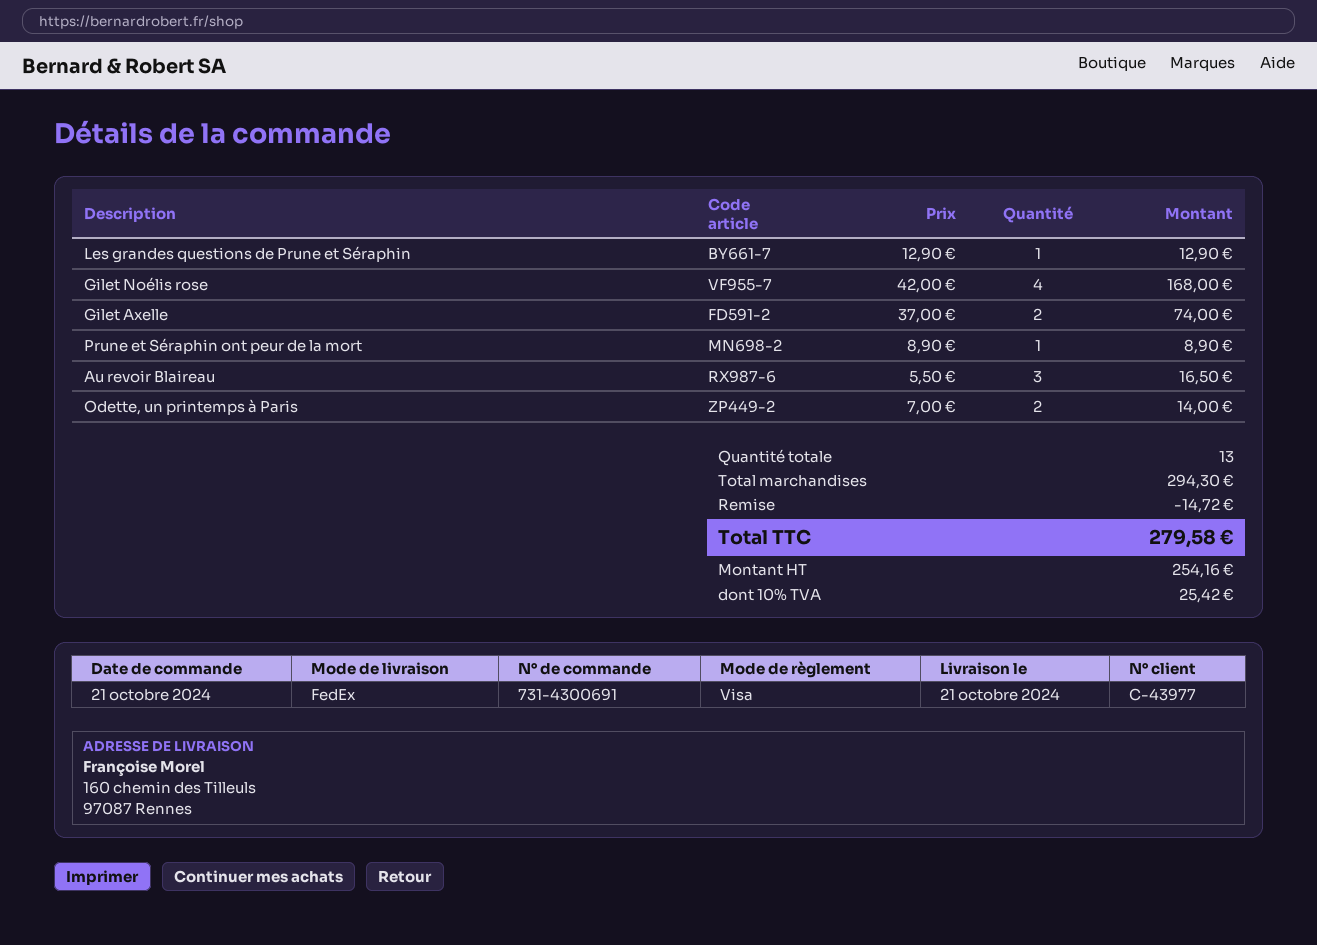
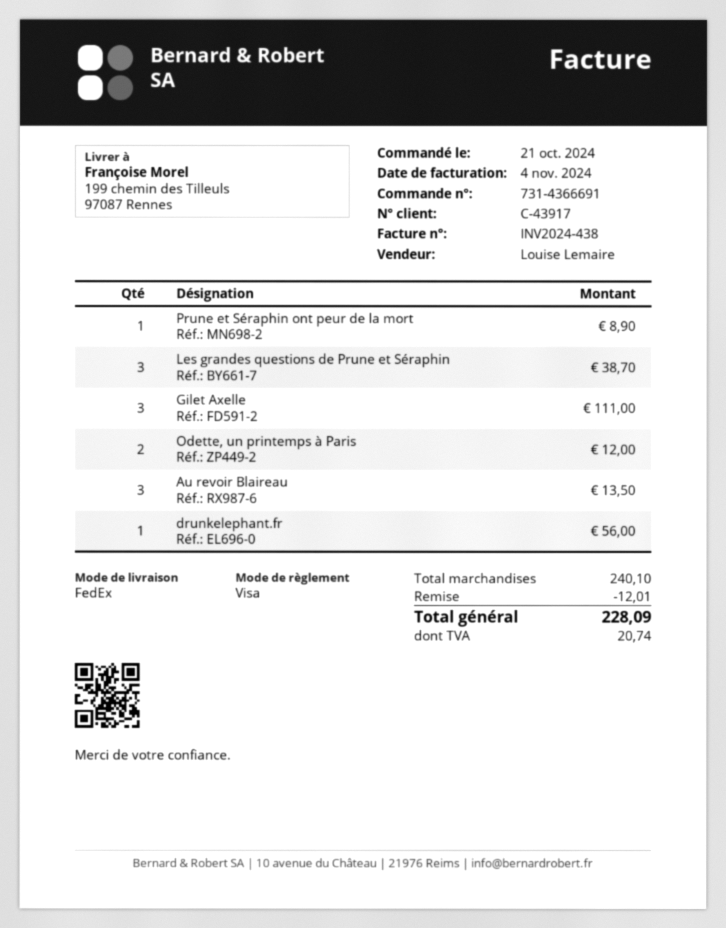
order number: 731-4300691 -> 731-4366691
customer number: C-43977 -> C-43917
ship to: 160 chemin des Tilleuls, 97087 Rennes -> 199 chemin des Tilleuls, 97087 Rennes
Les grandes questions de Prune et Séraphin: 1 for 12.90 -> 3 for 38.70
Gilet Noélis rose: 4 for 168.00 -> none
Gilet Axelle: 2 for 74.00 -> 3 for 111.00
Au revoir Blaireau: 3 for 16.50 -> 3 for 13.50
Odette, un printemps à Paris: 2 for 14.00 -> 2 for 12.00
drunkelephant.fr: none -> 1 for 56.00
subtotal: 294.30 -> 240.10
discount: 14.72 -> 12.01
tax: 25.42 -> 20.74
total: 279.58 -> 228.09

